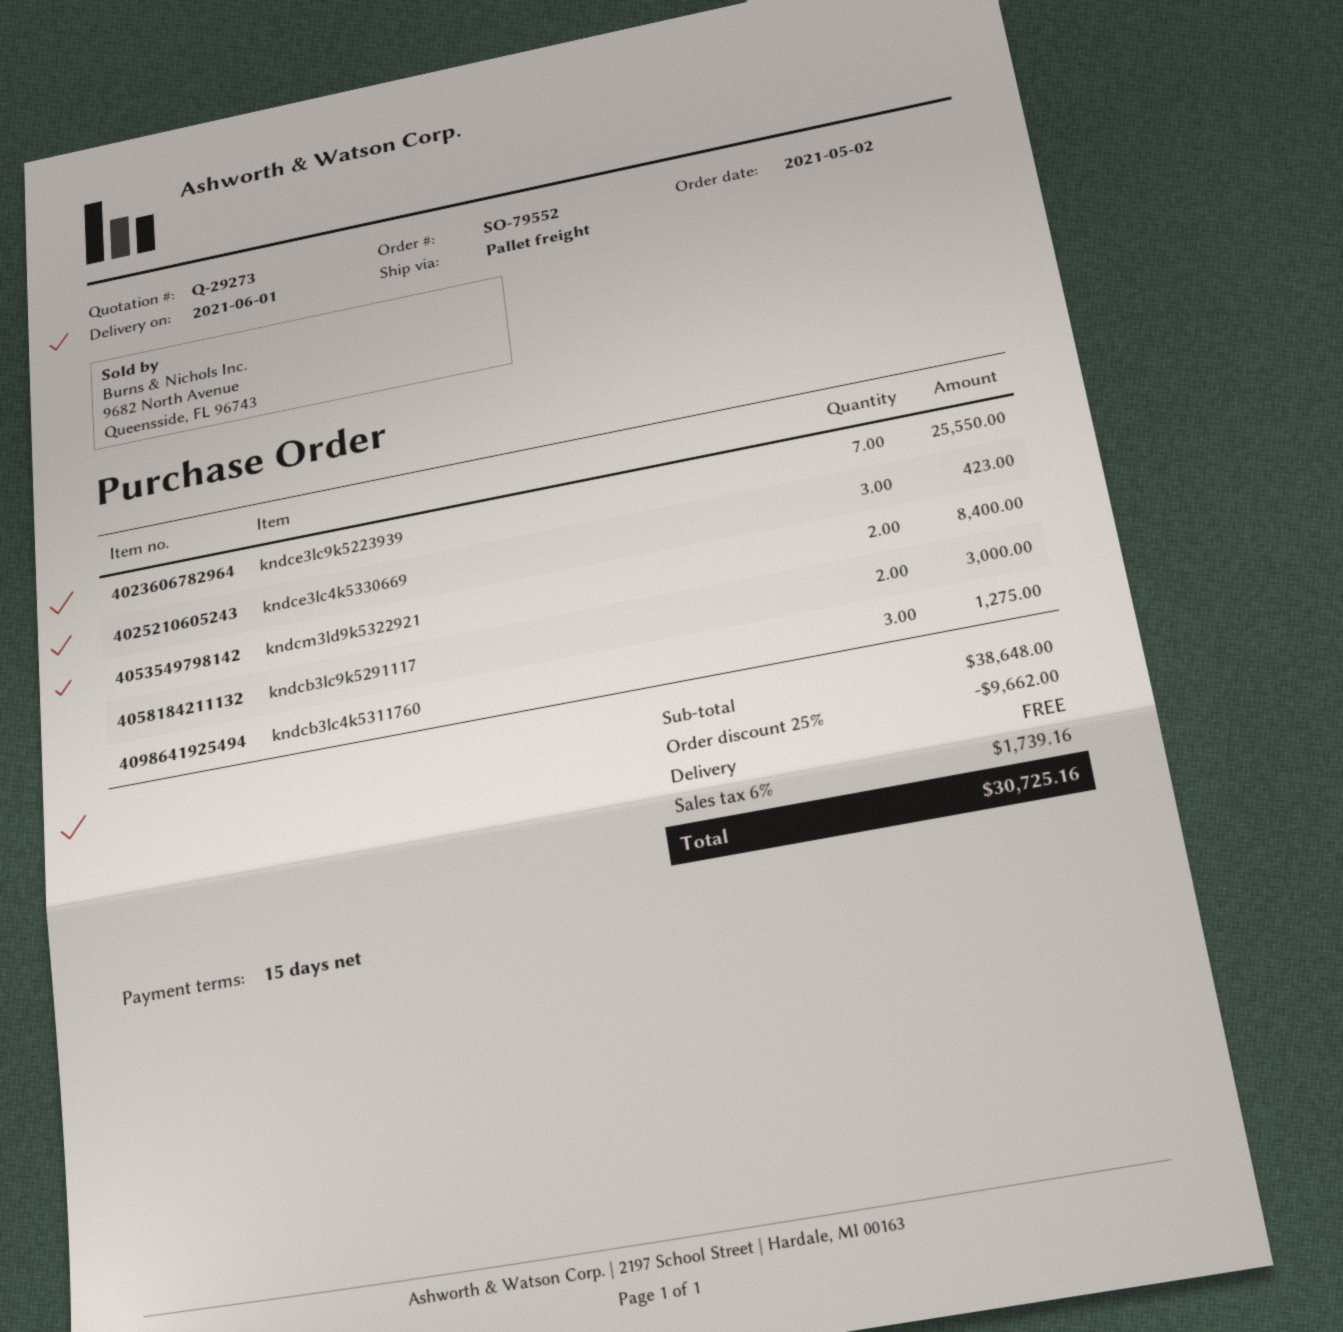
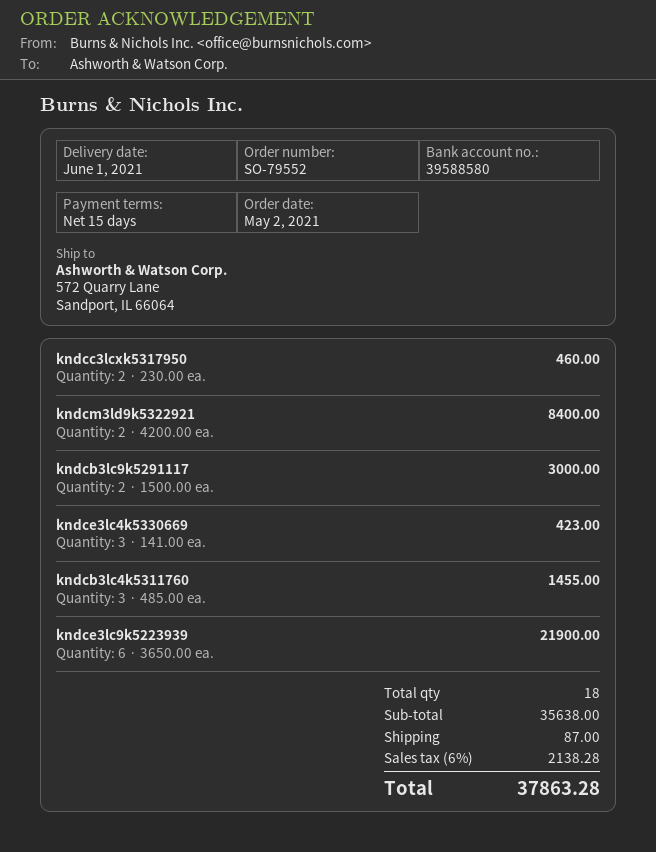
kndce3lc9k5223939: 7 for 25550.00 -> 6 for 21900.00
kndcb3lc4k5311760: 3 for 1275.00 -> 3 for 1455.00
kndcc3lcxk5317950: none -> 2 for 460.00
subtotal: 38648.00 -> 35638.00
discount: 25% = 9662.00 -> none
shipping: 0.00 -> 87.00
tax: 6% = 1739.16 -> 6% = 2138.28
total: 30725.16 -> 37863.28

